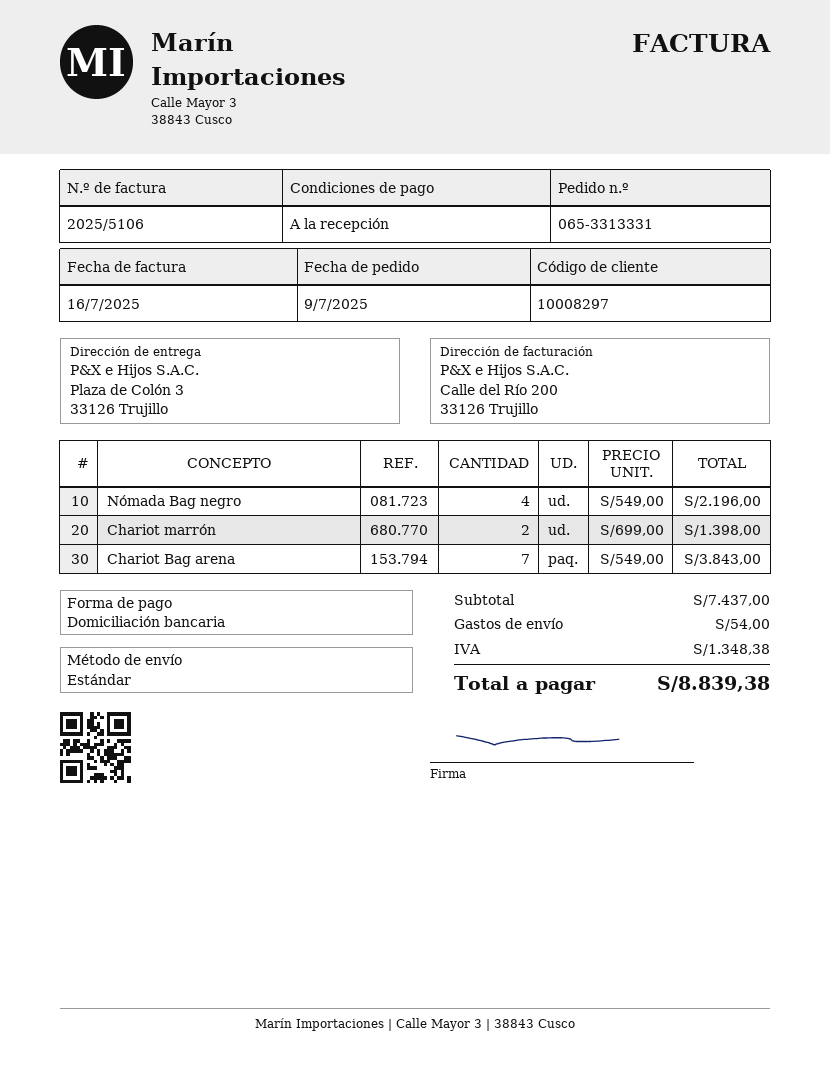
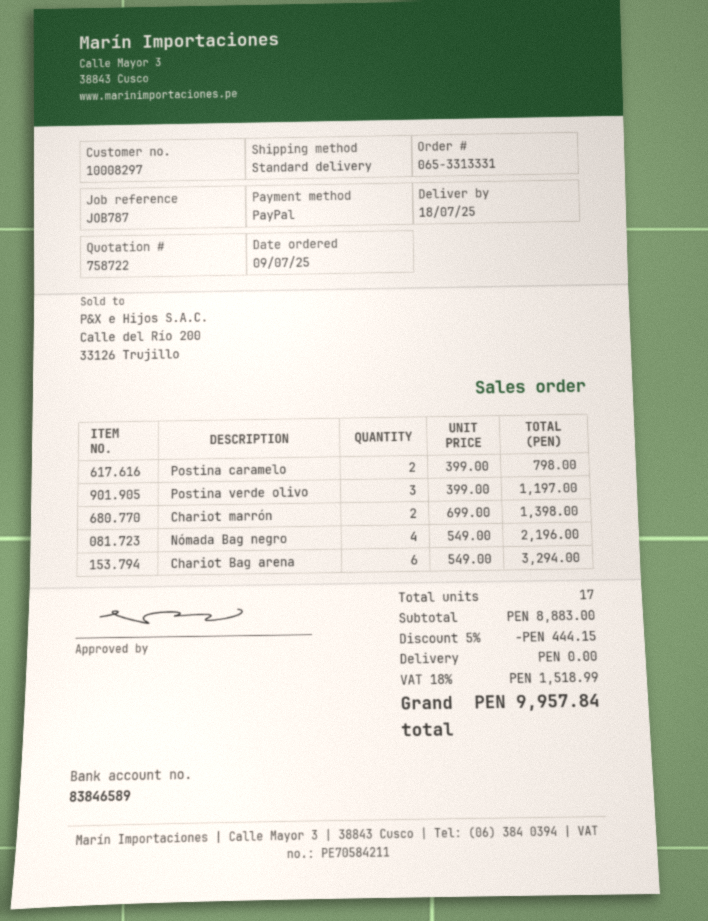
payment method: direct debit -> PayPal
Chariot Bag arena: 7 x 549.00 = 3843.00 -> 6 x 549.00 = 3294.00
Postina caramelo: none -> 2 x 399.00 = 798.00
Postina verde olivo: none -> 3 x 399.00 = 1197.00
subtotal: 7437.00 -> 8883.00
discount: none -> 5% = 444.15
shipping: 54.00 -> 0.00
tax: 1348.38 -> 1518.99
total: 8839.38 -> 9957.84

